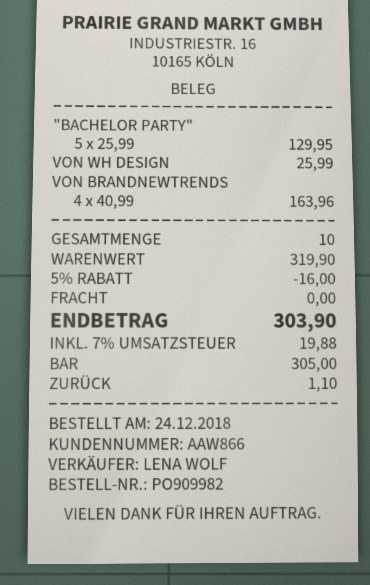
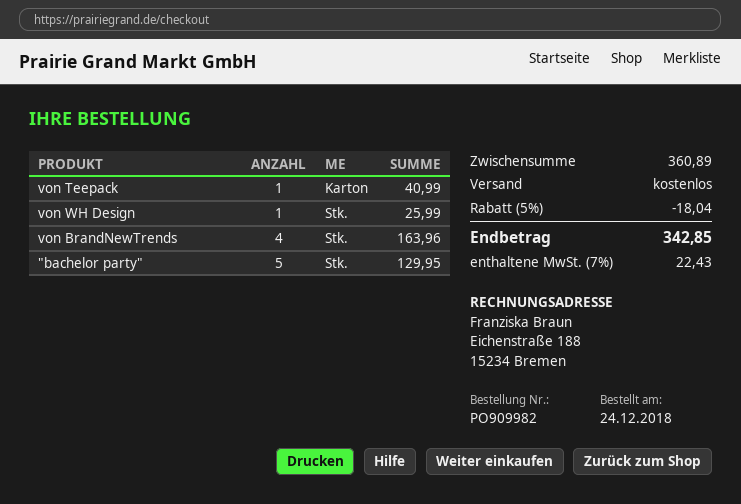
von Teepack: none -> 1 for 40.99
subtotal: 319.90 -> 360.89
discount: 5% = 16.00 -> 5% = 18.04
tax: 7% = 19.88 -> 7% = 22.43
total: 303.90 -> 342.85

